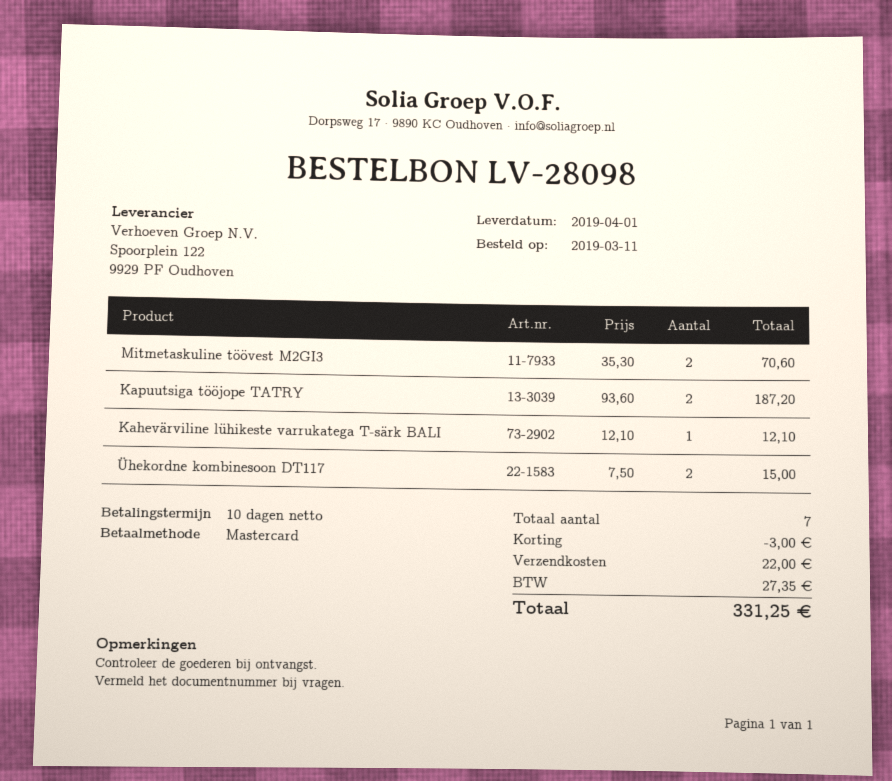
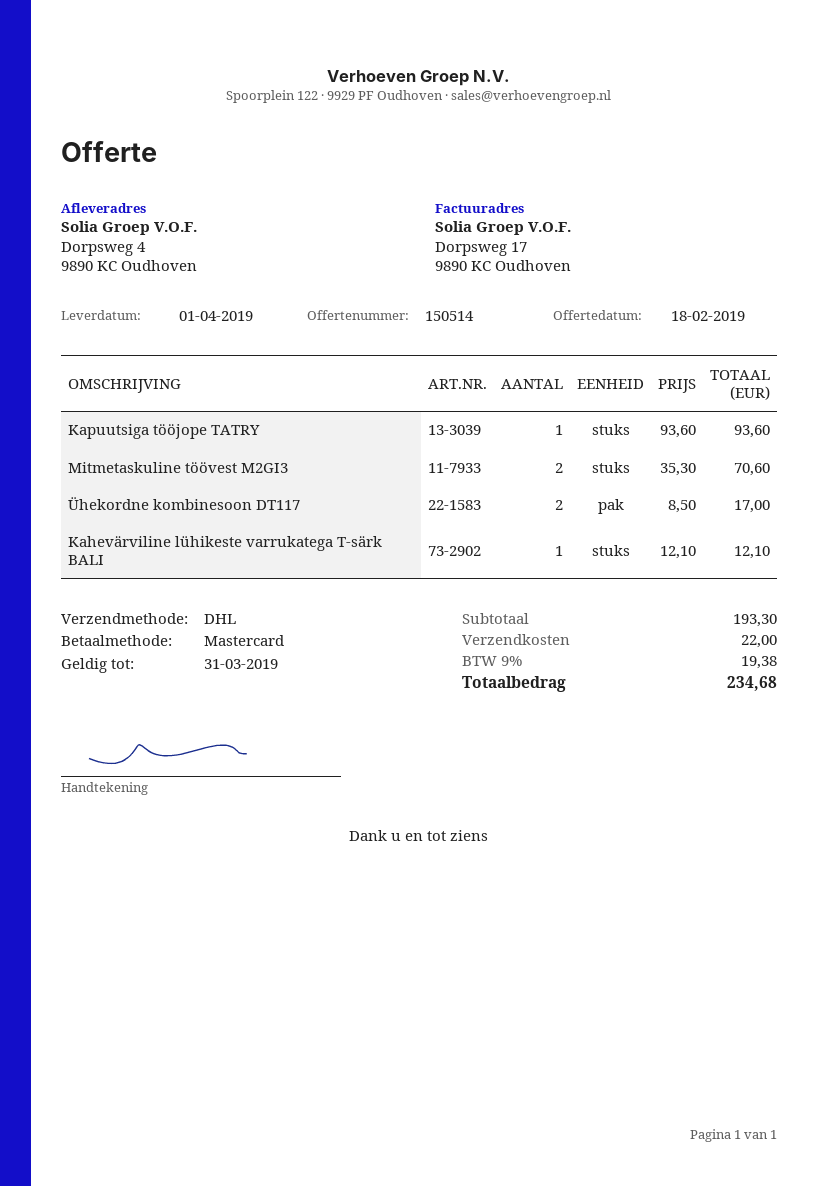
Kapuutsiga tööjope TATRY: 2 x 93.60 = 187.20 -> 1 x 93.60 = 93.60
Ühekordne kombinesoon DT117: 2 x 7.50 = 15.00 -> 2 x 8.50 = 17.00
discount: 3.00 -> none
tax: 27.35 -> 19.38
total: 331.25 -> 234.68

